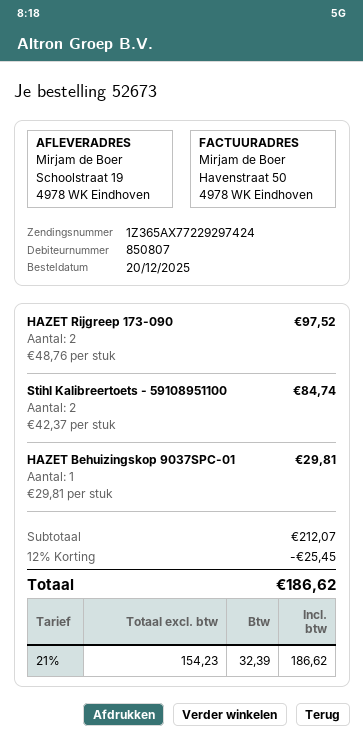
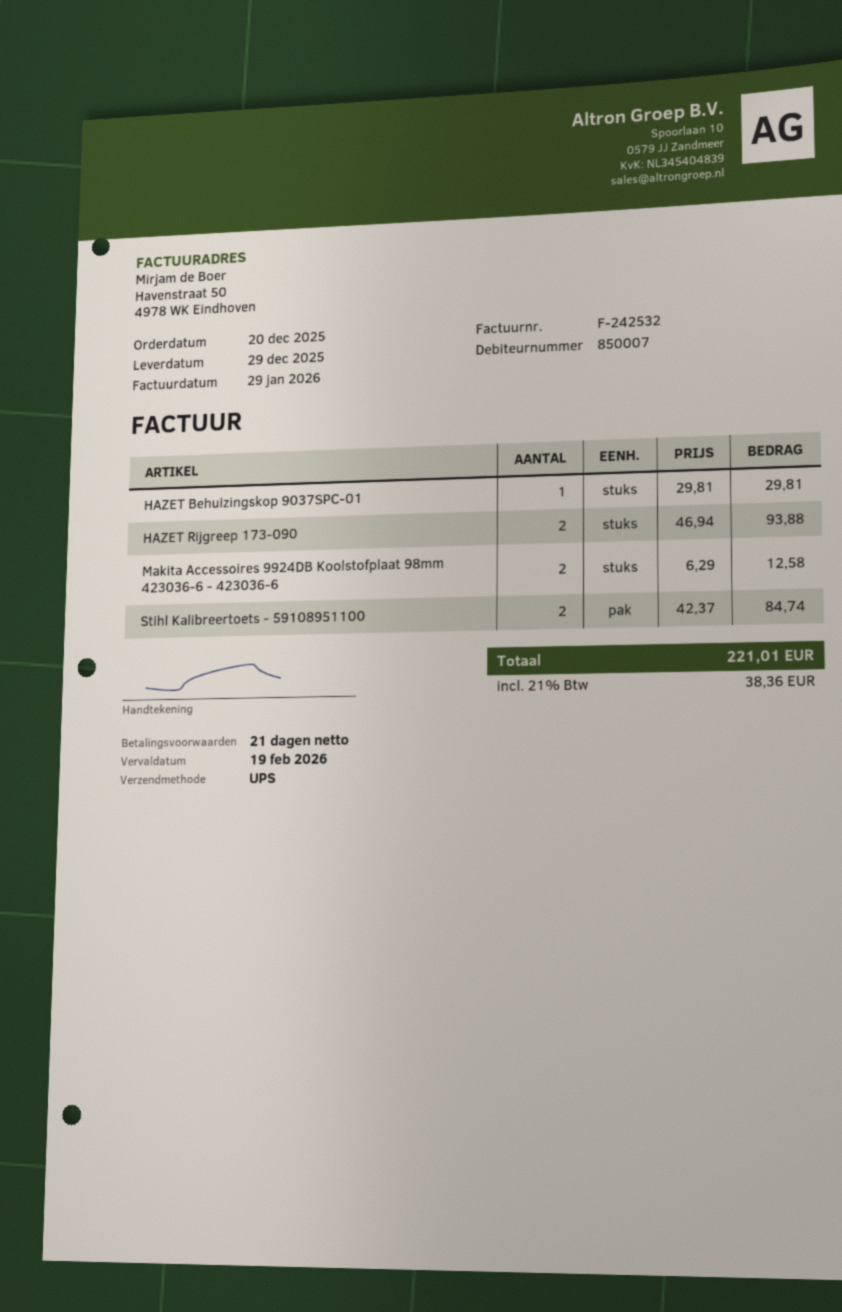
customer number: 850807 -> 850007
HAZET Rijgreep 173-090: 2 x 48.76 = 97.52 -> 2 x 46.94 = 93.88
Makita Accessoires 9924DB Koolstofplaat 98mm 423036-6 - 423036-6: none -> 2 x 6.29 = 12.58
discount: 12% = 25.45 -> none
tax: 21% = 32.39 -> 21% = 38.36
total: 186.62 -> 221.01

